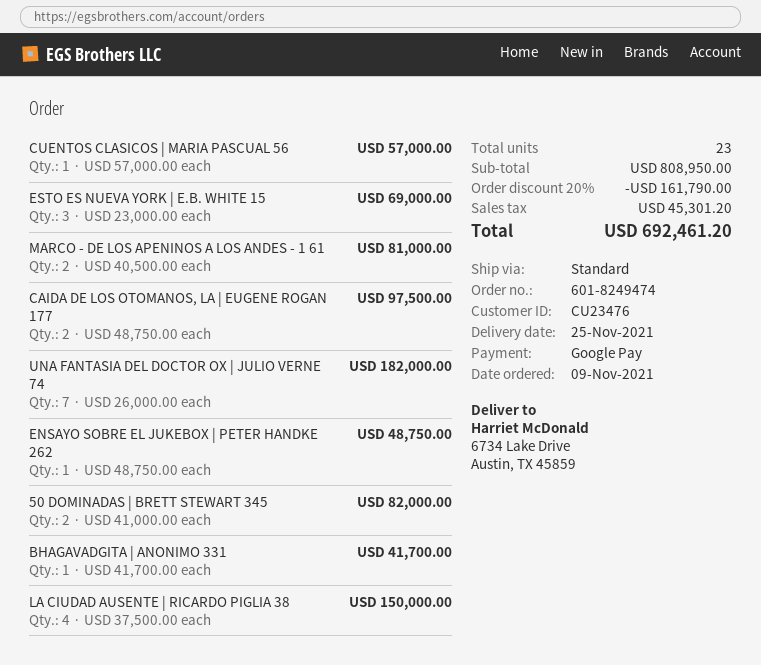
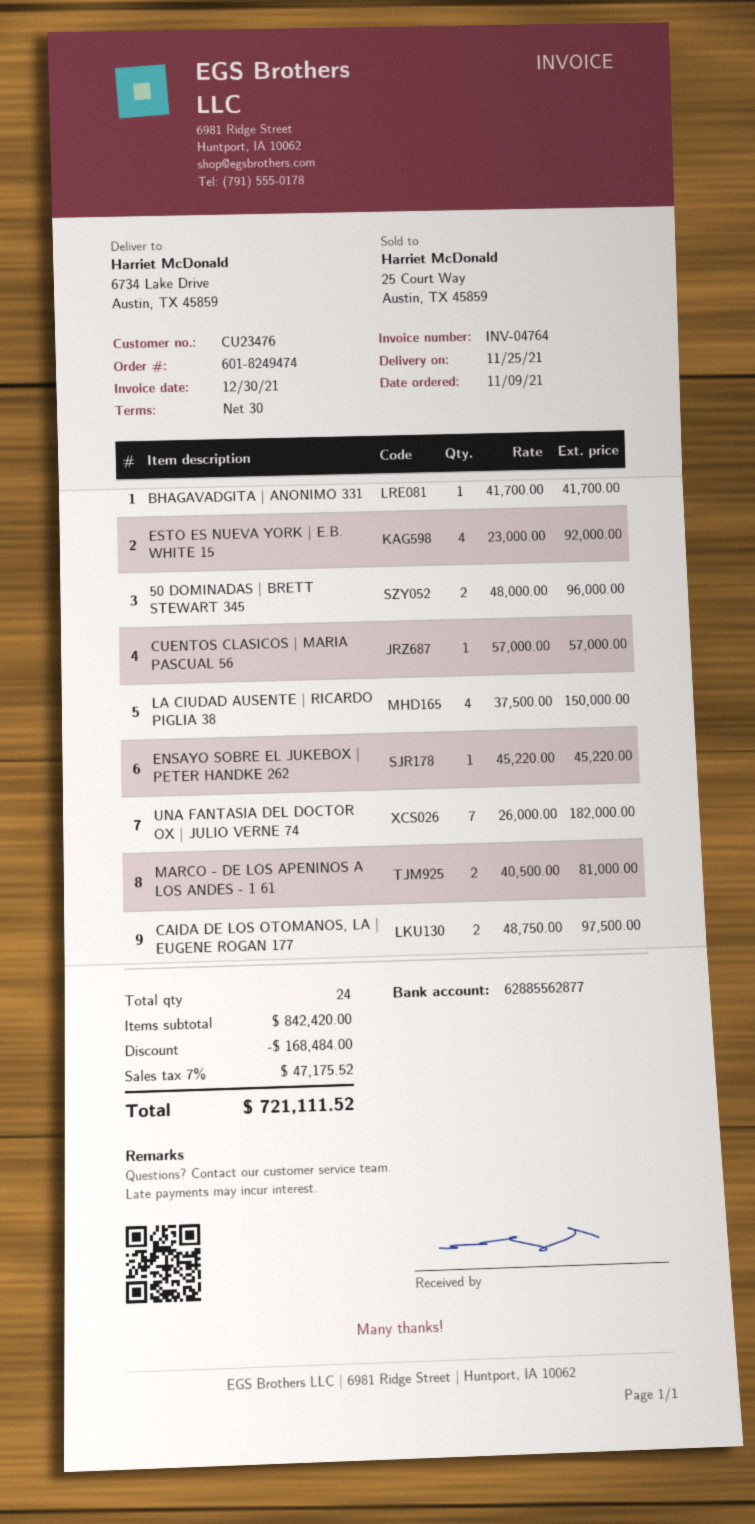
ESTO ES NUEVA YORK | E.B. WHITE 15: 3 x 23000.00 = 69000.00 -> 4 x 23000.00 = 92000.00
ENSAYO SOBRE EL JUKEBOX | PETER HANDKE 262: 1 x 48750.00 = 48750.00 -> 1 x 45220.00 = 45220.00
50 DOMINADAS | BRETT STEWART 345: 2 x 41000.00 = 82000.00 -> 2 x 48000.00 = 96000.00
total quantity: 23 -> 24
subtotal: 808950.00 -> 842420.00
discount: 161790.00 -> 168484.00
tax: 45301.20 -> 47175.52
total: 692461.20 -> 721111.52

